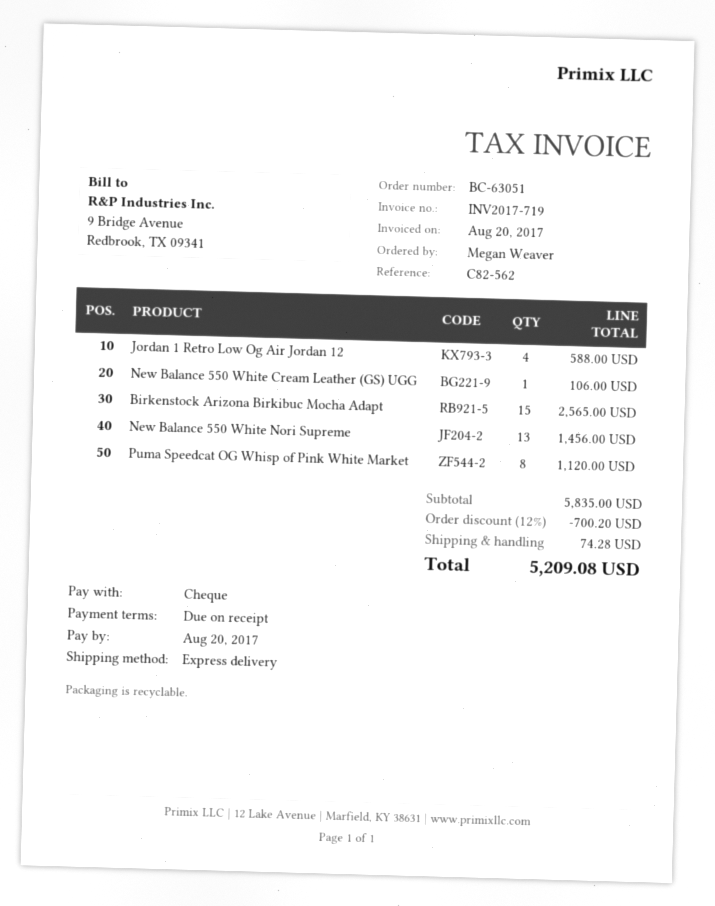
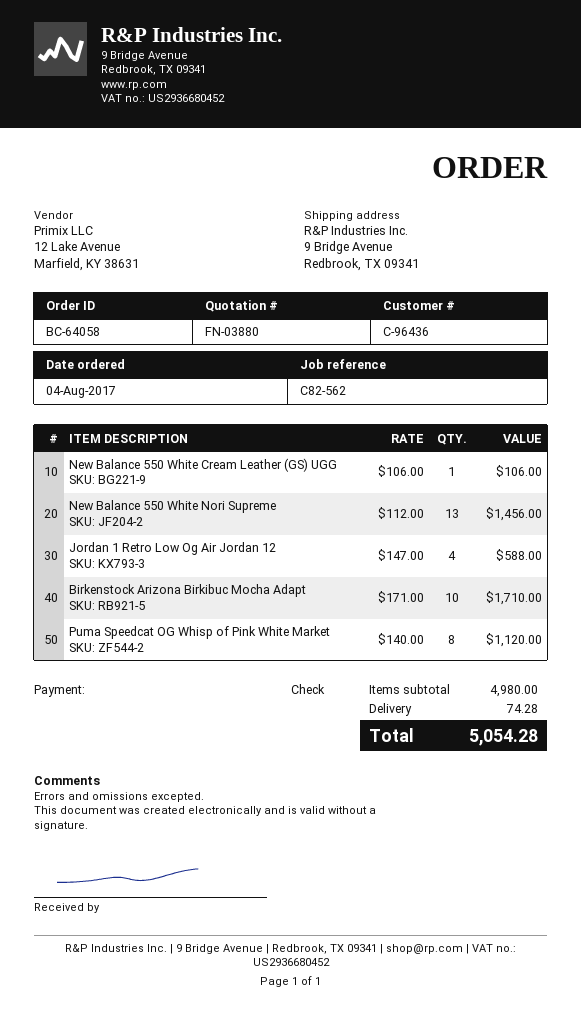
order number: BC-63051 -> BC-64058
Birkenstock Arizona Birkibuc Mocha Adapt: 15 for 2565.00 -> 10 for 1710.00
subtotal: 5835.00 -> 4980.00
discount: 12% = 700.20 -> none
total: 5209.08 -> 5054.28

